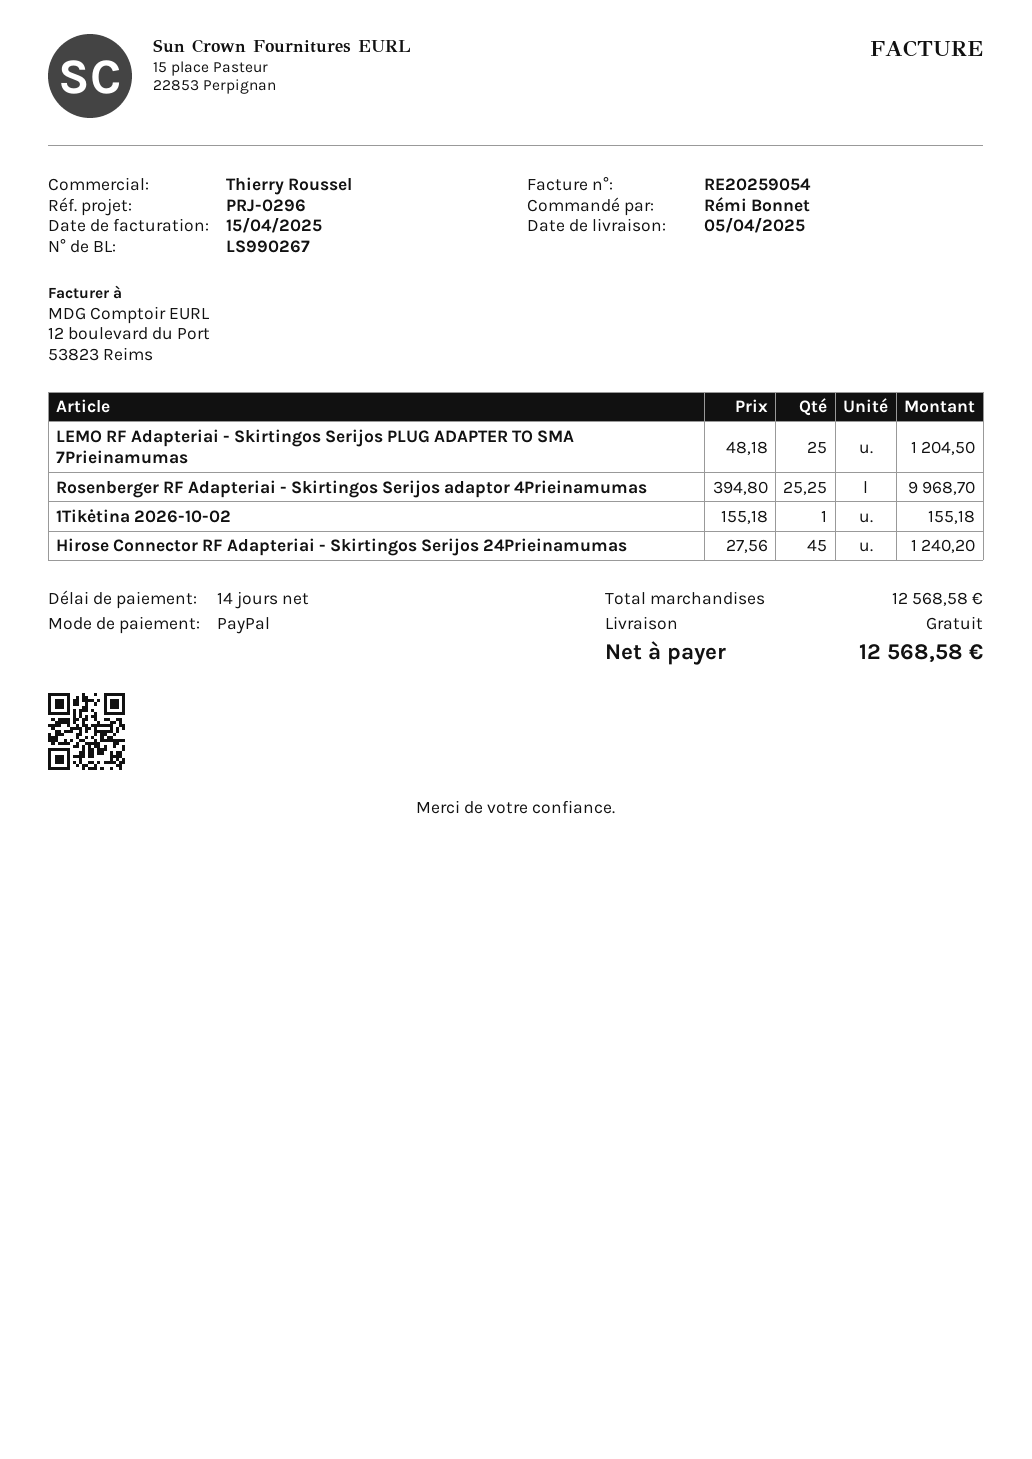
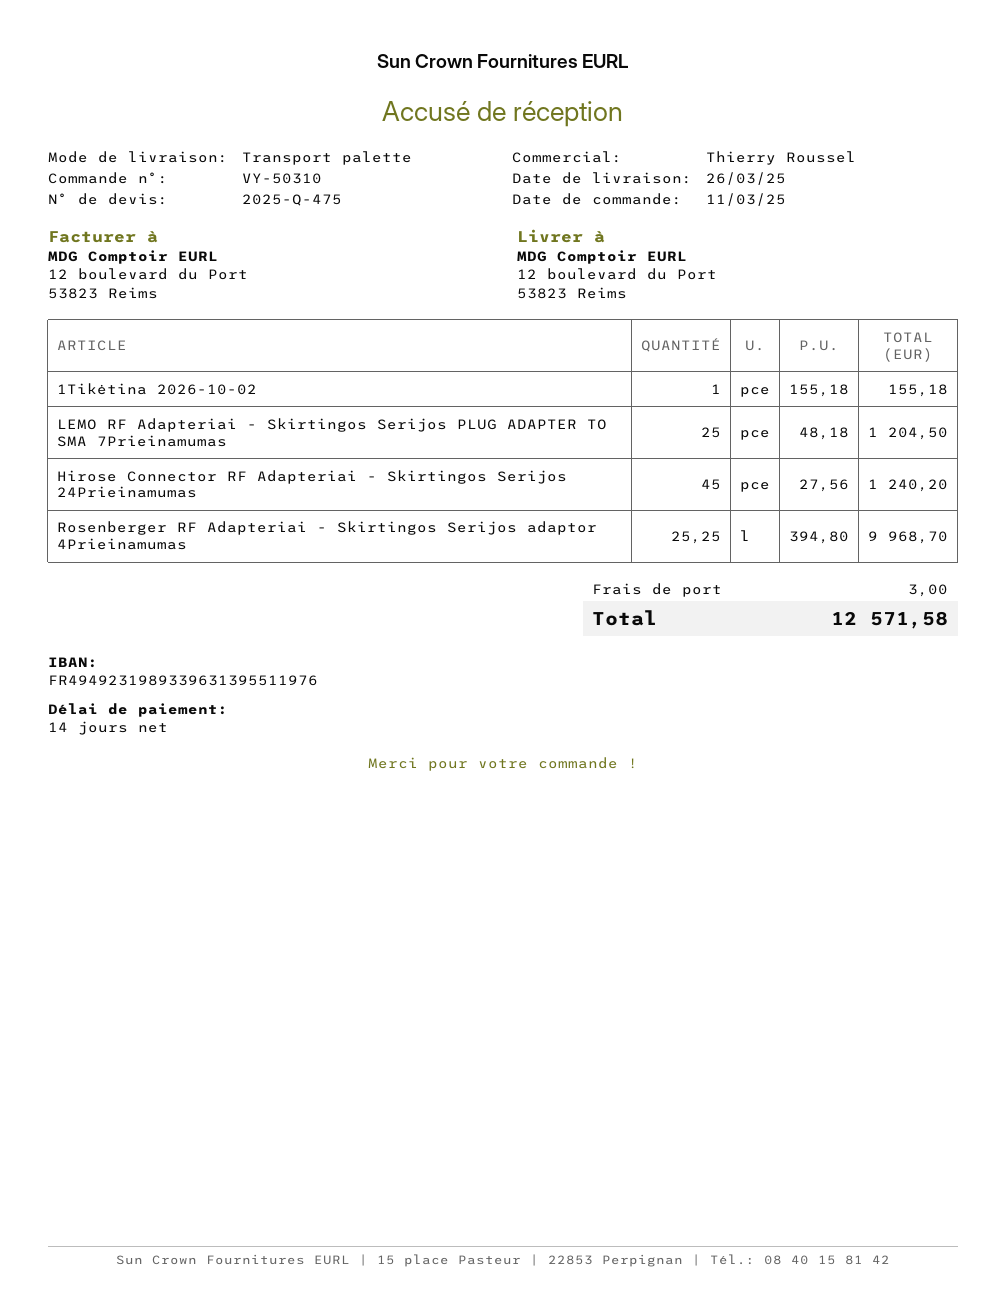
delivery date: 2025-04-05 -> 2025-03-26
shipping: 0.00 -> 3.00
total: 12568.58 -> 12571.58

